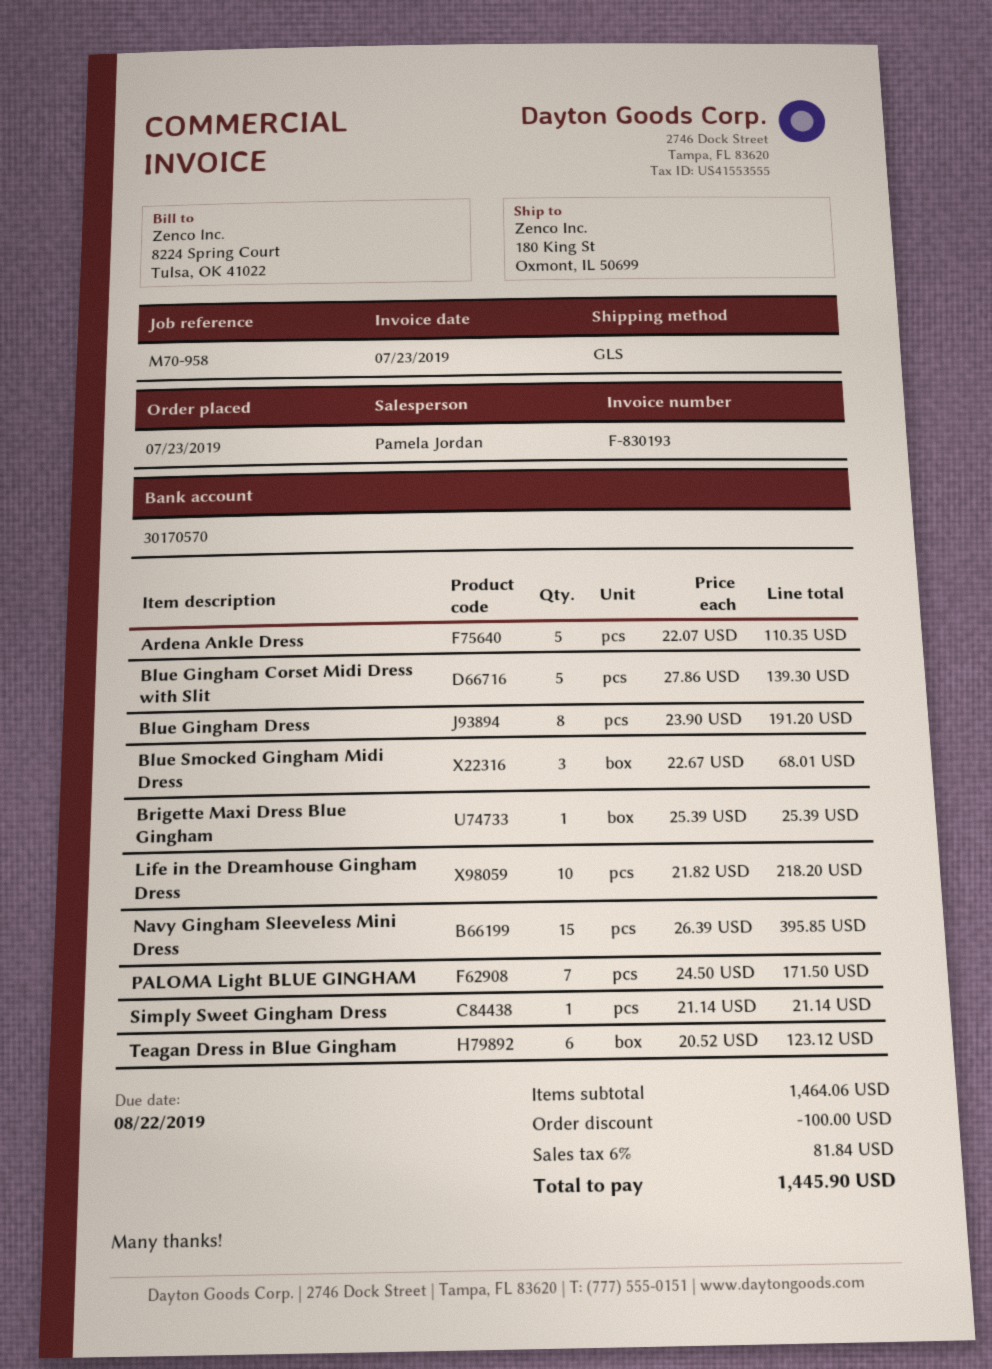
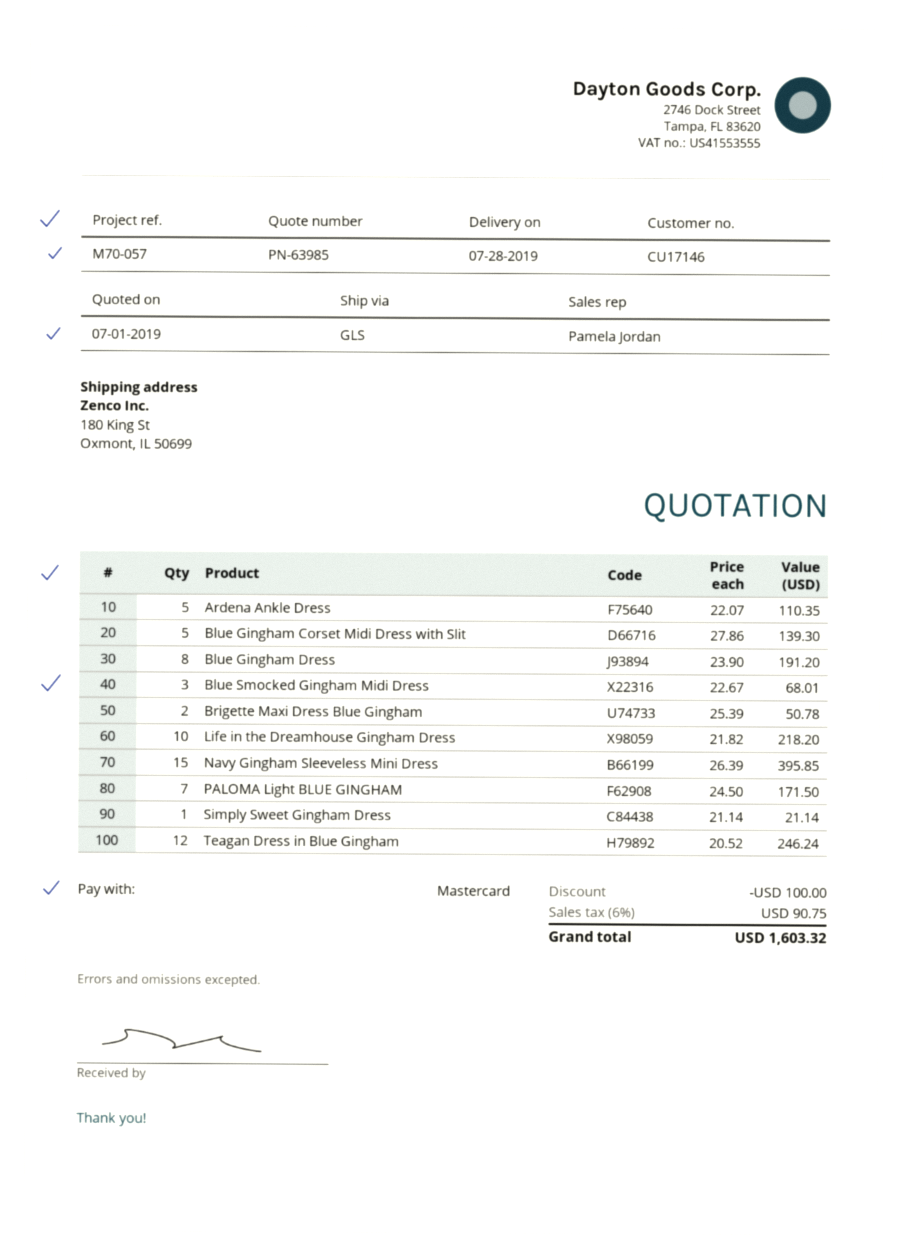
reference: M70-958 -> M70-057
Brigette Maxi Dress Blue Gingham: 1 x 25.39 = 25.39 -> 2 x 25.39 = 50.78
Teagan Dress in Blue Gingham: 6 x 20.52 = 123.12 -> 12 x 20.52 = 246.24
tax: 6% = 81.84 -> 6% = 90.75
total: 1445.90 -> 1603.32

